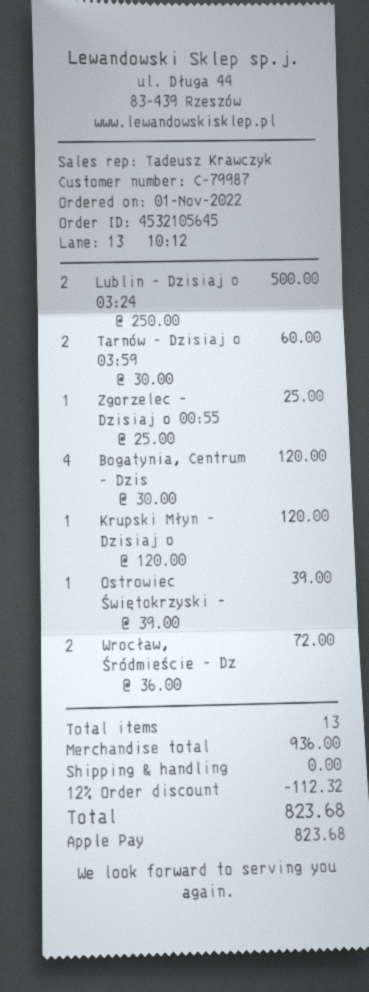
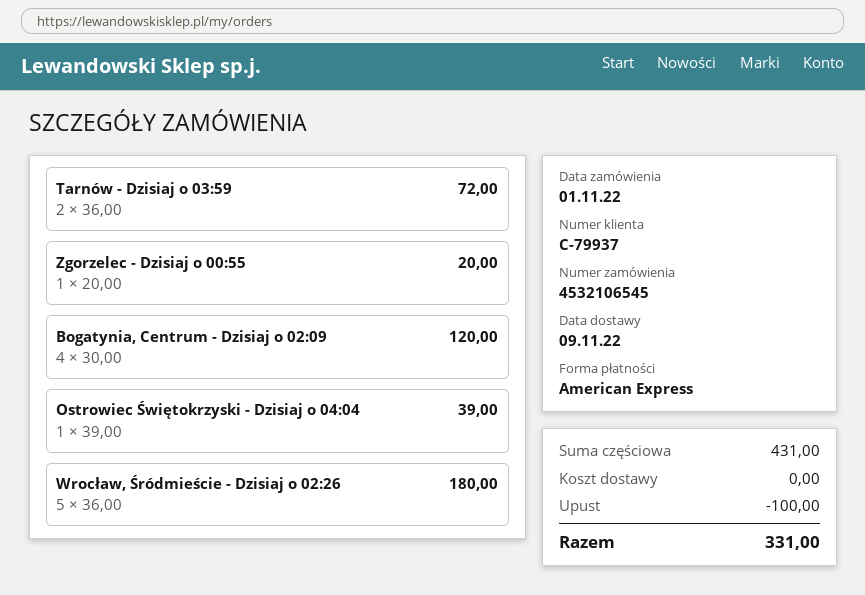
order number: 4532105645 -> 4532106545
customer number: C-79987 -> C-79937
payment method: Apple Pay -> American Express
Lublin - Dzisiaj o 03:24: 2 x 250.00 = 500.00 -> none
Tarnów - Dzisiaj o 03:59: 2 x 30.00 = 60.00 -> 2 x 36.00 = 72.00
Zgorzelec - Dzisiaj o 00:55: 1 x 25.00 = 25.00 -> 1 x 20.00 = 20.00
Krupski Młyn - Dzisiaj o: 1 x 120.00 = 120.00 -> none
Wrocław, Śródmieście - Dz: 2 x 36.00 = 72.00 -> 5 x 36.00 = 180.00
subtotal: 936.00 -> 431.00
discount: 112.32 -> 100.00
total: 823.68 -> 331.00

